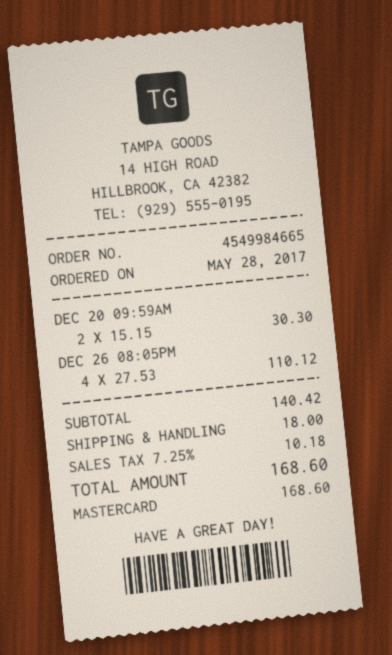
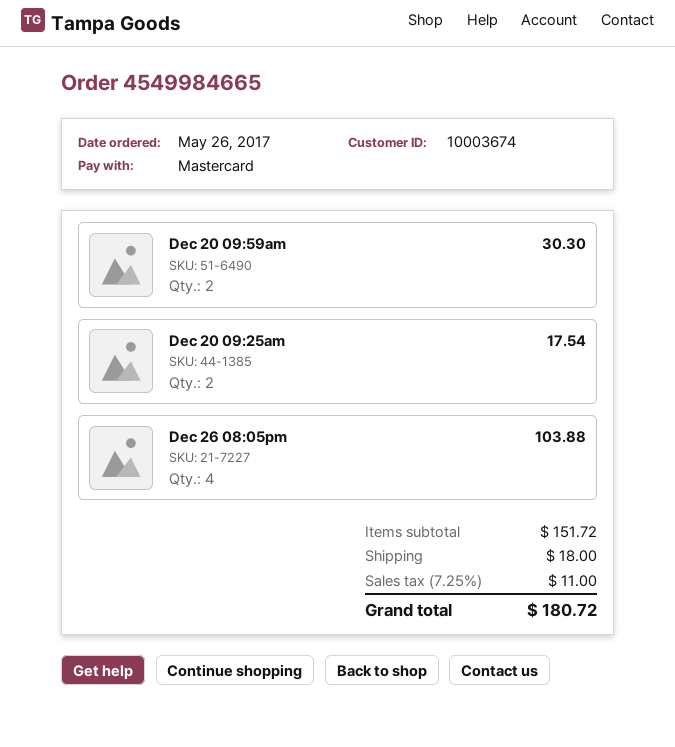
order date: 2017-05-28 -> 2017-05-26
DEC 26 08:05PM: 4 for 110.12 -> 4 for 103.88
Dec 20 09:25am: none -> 2 for 17.54
subtotal: 140.42 -> 151.72
tax: 7.25% = 10.18 -> 7.25% = 11.00
total: 168.60 -> 180.72

